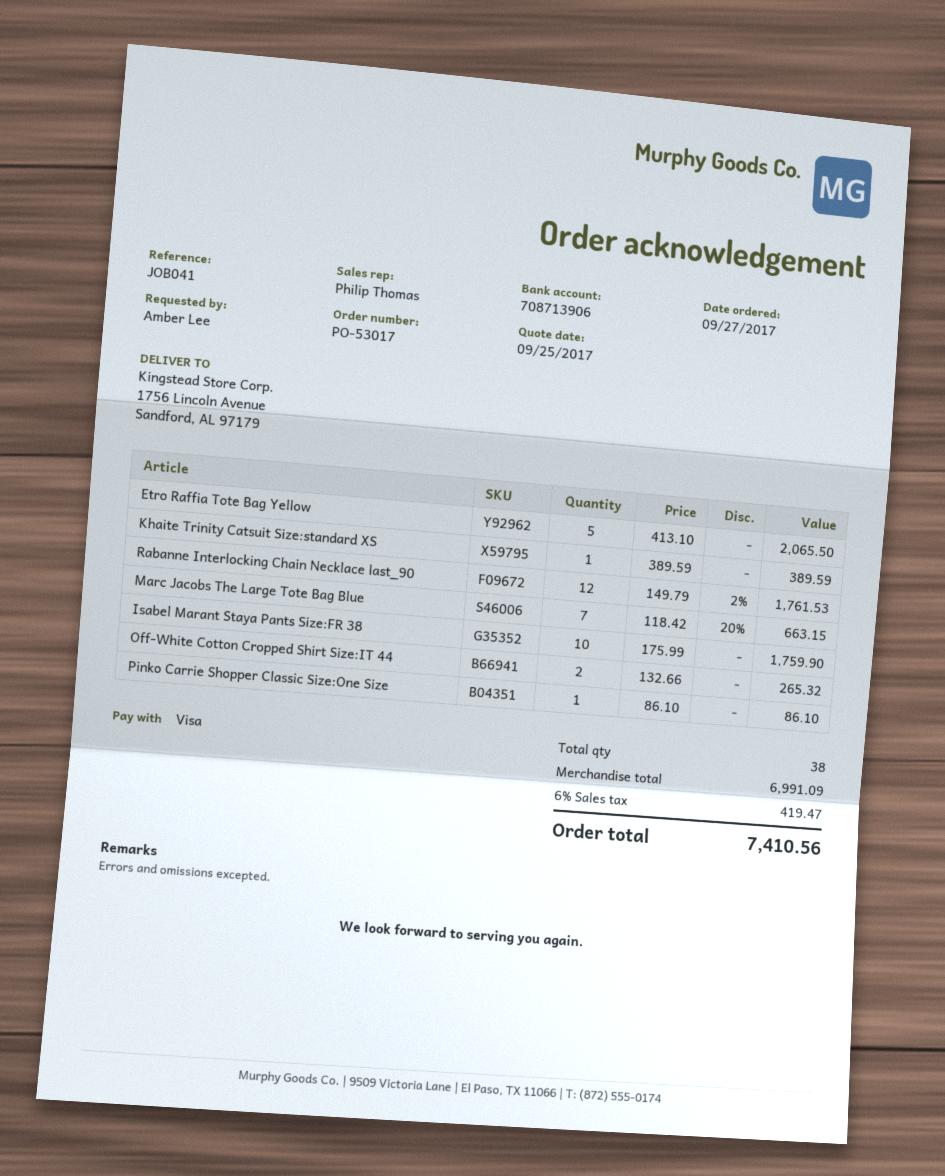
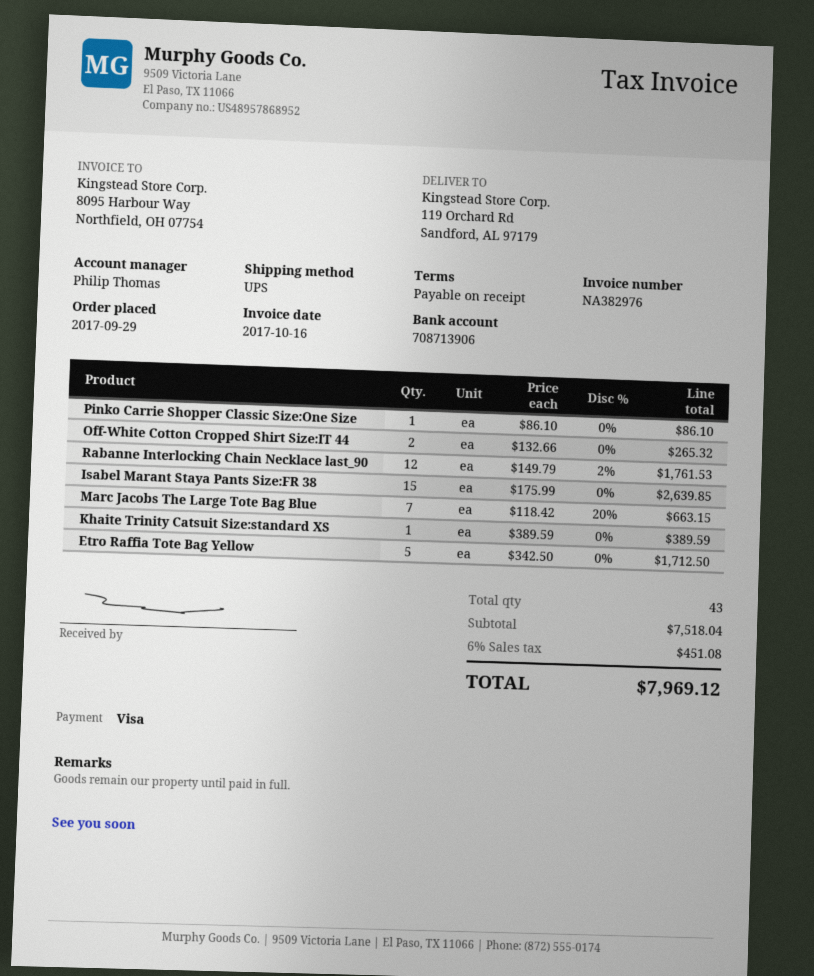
order date: 2017-09-27 -> 2017-09-29
ship to: 1756 Lincoln Avenue, Sandford, AL 97179 -> 119 Orchard Rd, Sandford, AL 97179
Etro Raffia Tote Bag Yellow: 5 x 413.10 = 2065.50 -> 5 x 342.50 = 1712.50
Isabel Marant Staya Pants Size:FR 38: 10 x 175.99 = 1759.90 -> 15 x 175.99 = 2639.85
total quantity: 38 -> 43
subtotal: 6991.09 -> 7518.04
tax: 6% = 419.47 -> 6% = 451.08
total: 7410.56 -> 7969.12

